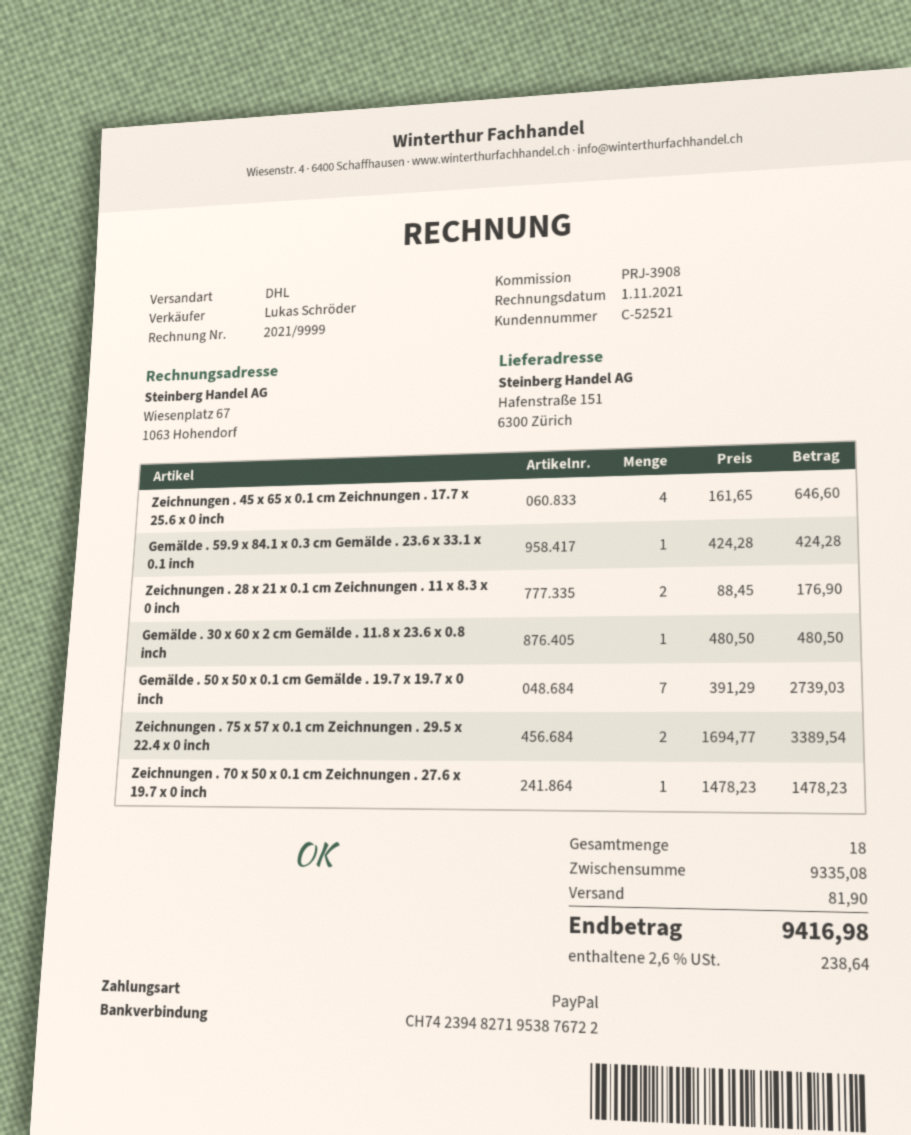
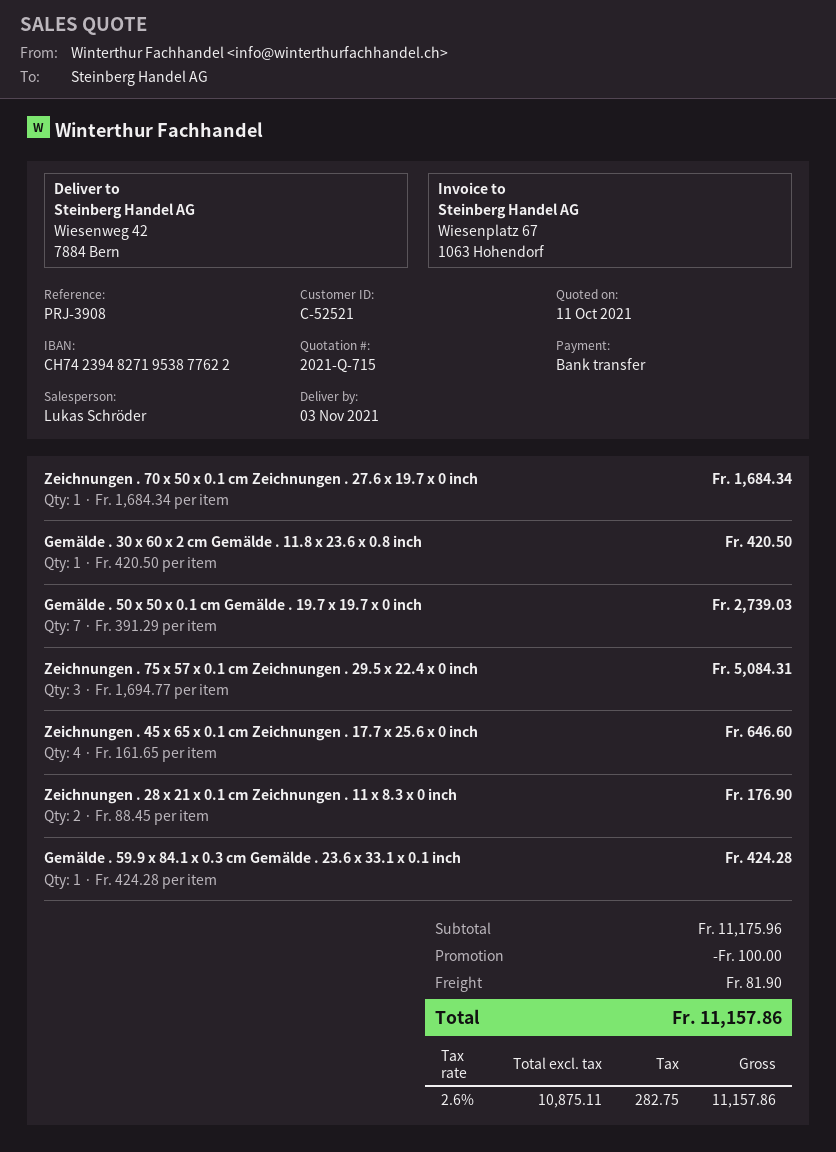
payment method: PayPal -> bank transfer
bank account: CH7423948271953876722 -> CH7423948271953877622
ship to: Hafenstraße 151, 6300 Zürich -> Wiesenweg 42, 7884 Bern
Gemälde . 30 x 60 x 2 cm Gemälde . 11.8 x 23.6 x 0.8 inch: 1 x 480.50 = 480.50 -> 1 x 420.50 = 420.50
Zeichnungen . 75 x 57 x 0.1 cm Zeichnungen . 29.5 x 22.4 x 0 inch: 2 x 1694.77 = 3389.54 -> 3 x 1694.77 = 5084.31
Zeichnungen . 70 x 50 x 0.1 cm Zeichnungen . 27.6 x 19.7 x 0 inch: 1 x 1478.23 = 1478.23 -> 1 x 1684.34 = 1684.34
subtotal: 9335.08 -> 11175.96
discount: none -> 100.00
tax: 2.6% = 238.64 -> 2.6% = 282.75
total: 9416.98 -> 11157.86

